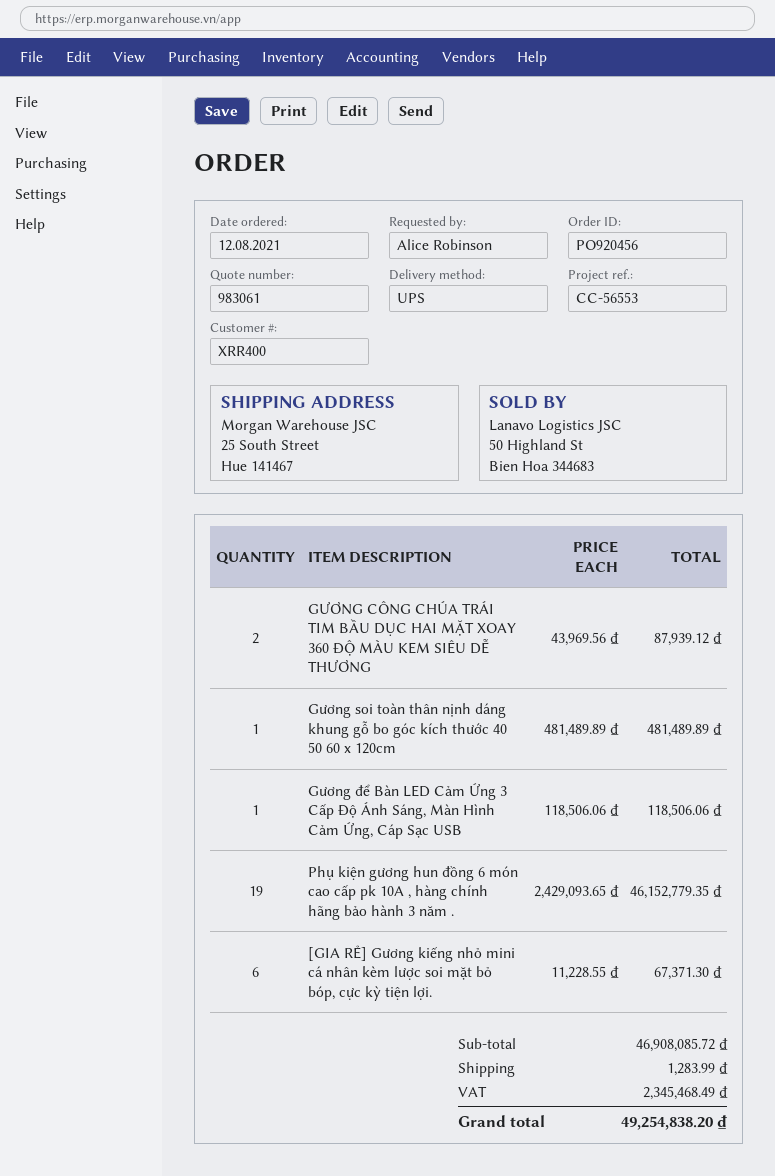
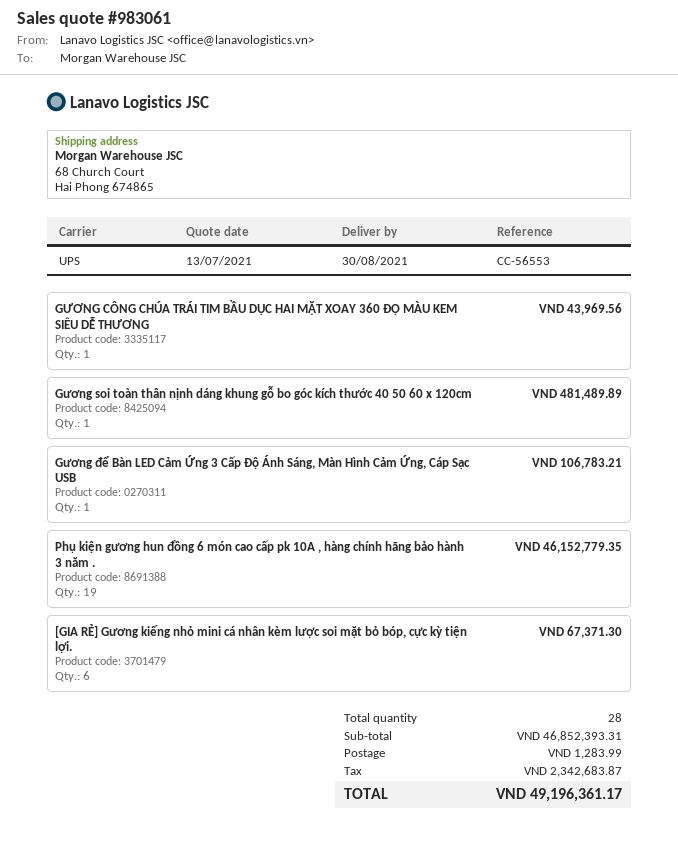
ship to: 25 South Street, Hue 141467 -> 68 Church Court, Hai Phong 674865
GƯƠNG CÔNG CHÚA TRÁI TIM BẦU DỤC HAI MẶT XOAY 360 ĐỘ MÀU KEM SIÊU DỄ THƯƠNG: 2 for 87939.12 -> 1 for 43969.56
Gương để Bàn LED Cảm Ứng 3 Cấp Độ Ánh Sáng, Màn Hình Cảm Ứng, Cáp Sạc USB: 1 for 118506.06 -> 1 for 106783.21
subtotal: 46908085.72 -> 46852393.31
tax: 2345468.49 -> 2342683.87
total: 49254838.20 -> 49196361.17

